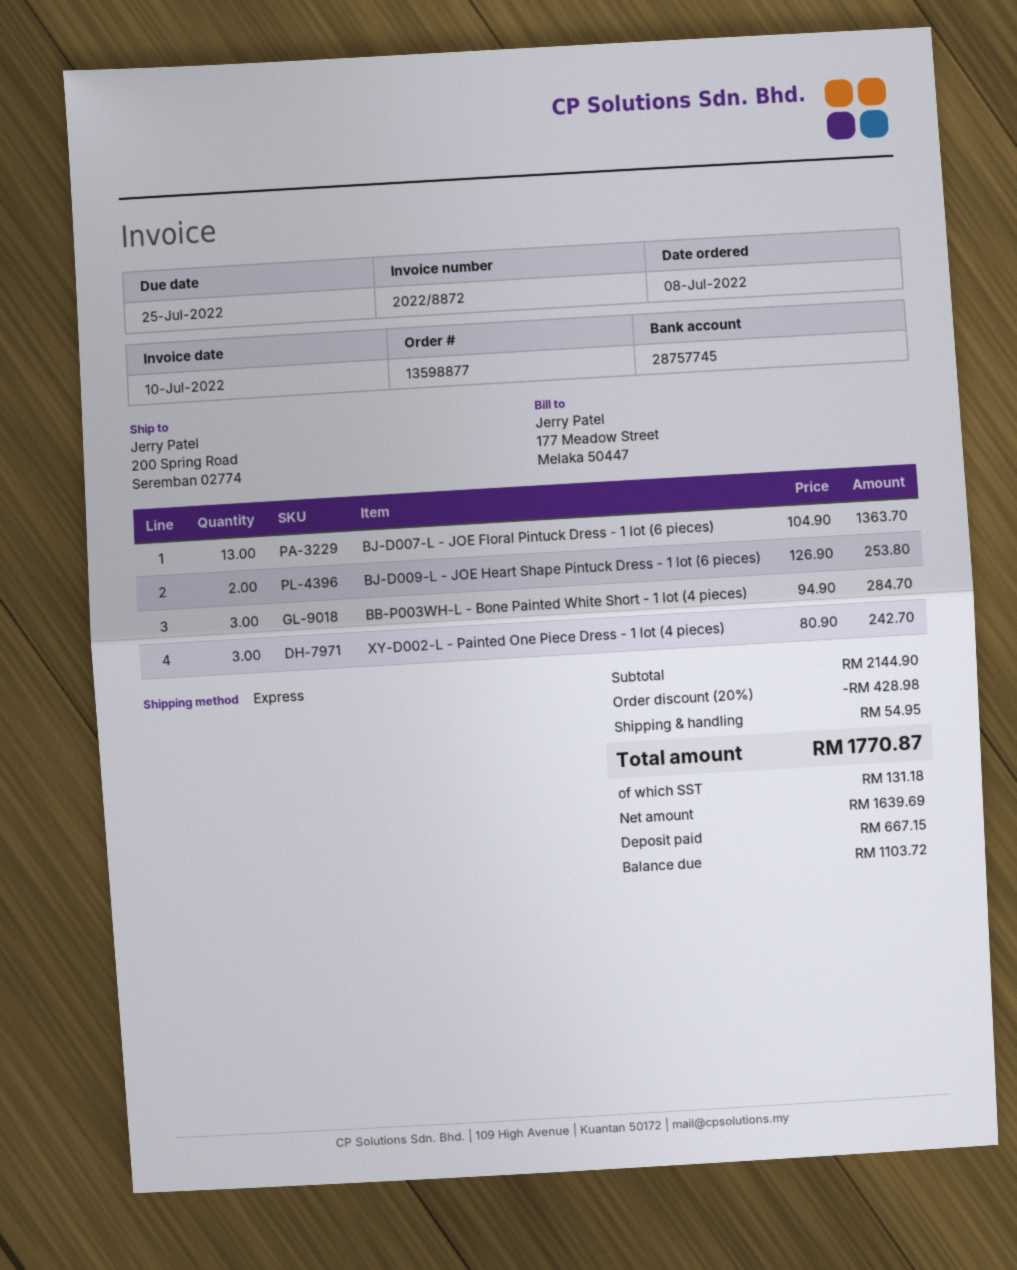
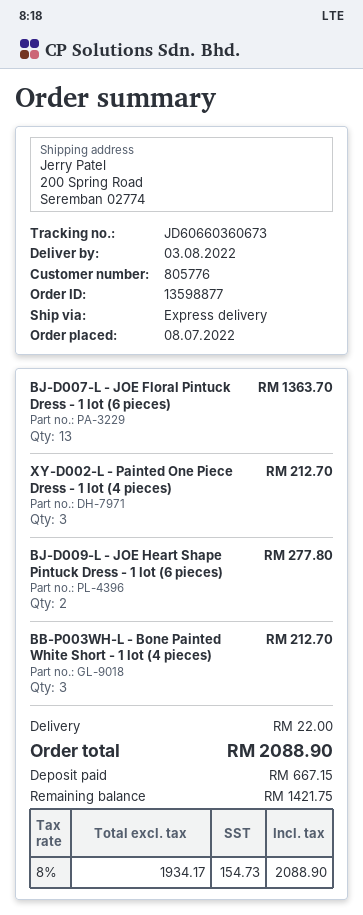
BJ-D009-L - JOE Heart Shape Pintuck Dress - 1 lot (6 pieces): 2 for 253.80 -> 2 for 277.80
BB-P003WH-L - Bone Painted White Short - 1 lot (4 pieces): 3 for 284.70 -> 3 for 212.70
XY-D002-L - Painted One Piece Dress - 1 lot (4 pieces): 3 for 242.70 -> 3 for 212.70
discount: 20% = 428.98 -> none
shipping: 54.95 -> 22.00
net: 1639.69 -> 1934.17
tax: 131.18 -> 154.73
total: 1770.87 -> 2088.90
balance: 1103.72 -> 1421.75

